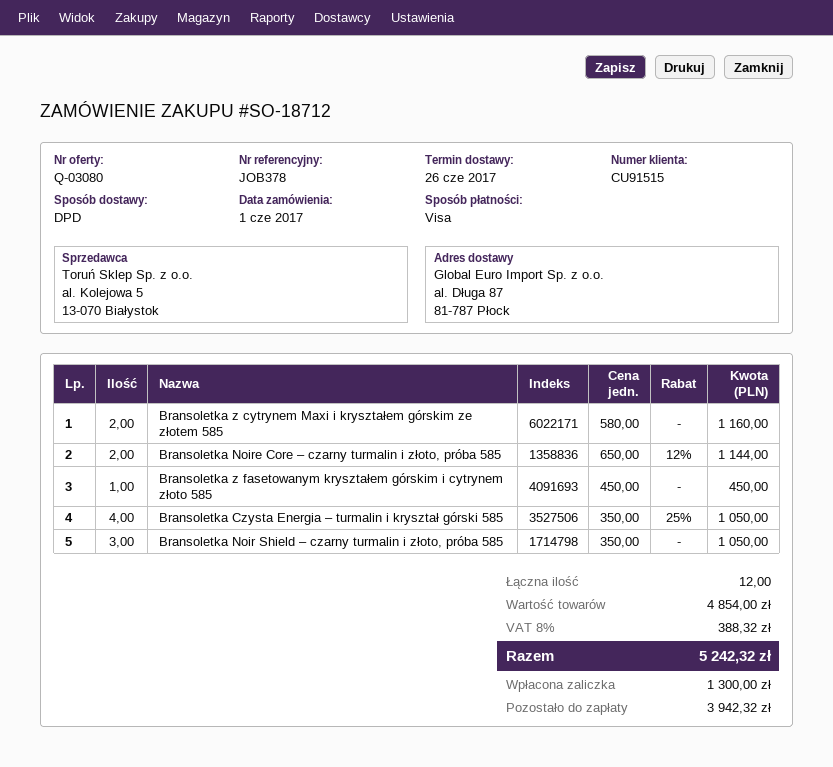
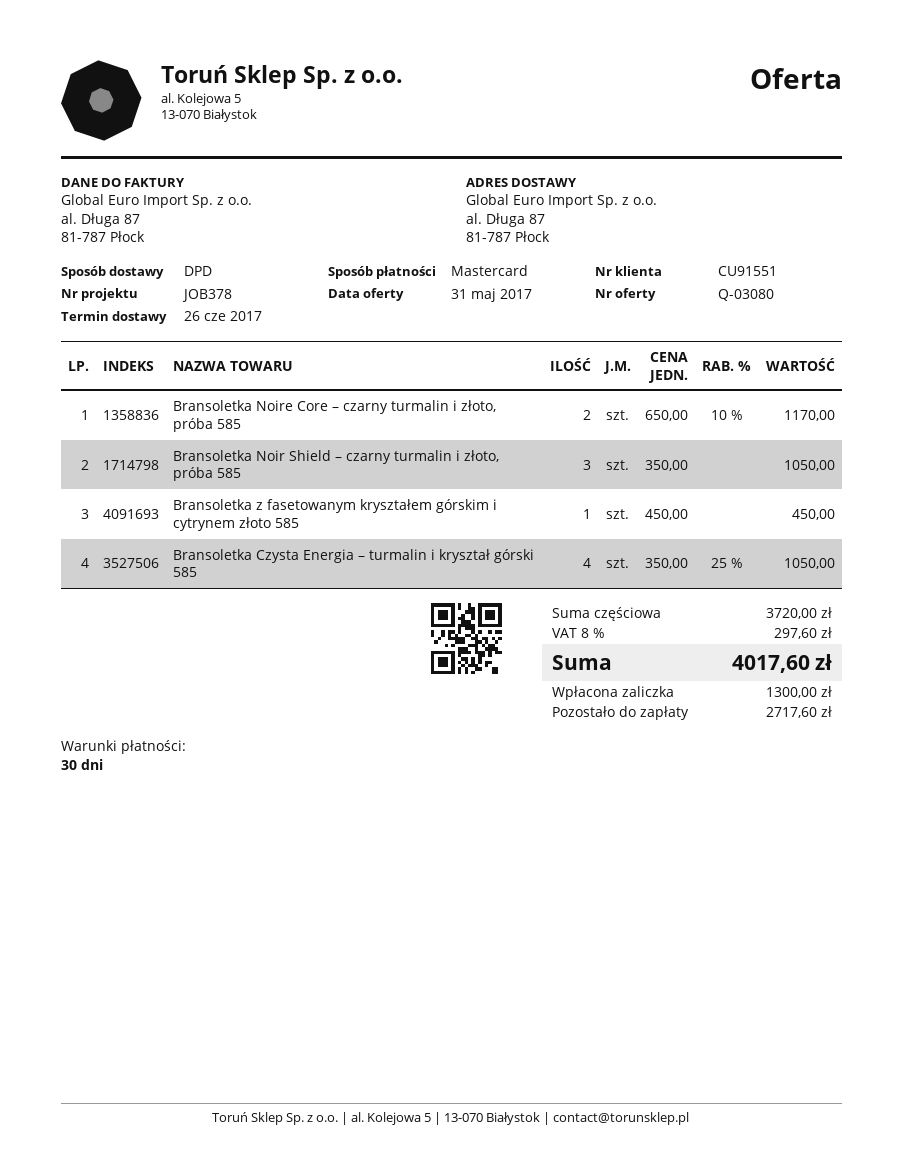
customer number: CU91515 -> CU91551
payment method: Visa -> Mastercard
Bransoletka z cytrynem Maxi i kryształem górskim ze złotem 585: 2 x 580.00 = 1160.00 -> none
Bransoletka Noire Core – czarny turmalin i złoto, próba 585: 2 x 650.00 - 12% = 1144.00 -> 2 x 650.00 - 10% = 1170.00
subtotal: 4854.00 -> 3720.00
tax: 8% = 388.32 -> 8% = 297.60
total: 5242.32 -> 4017.60
balance: 3942.32 -> 2717.60

